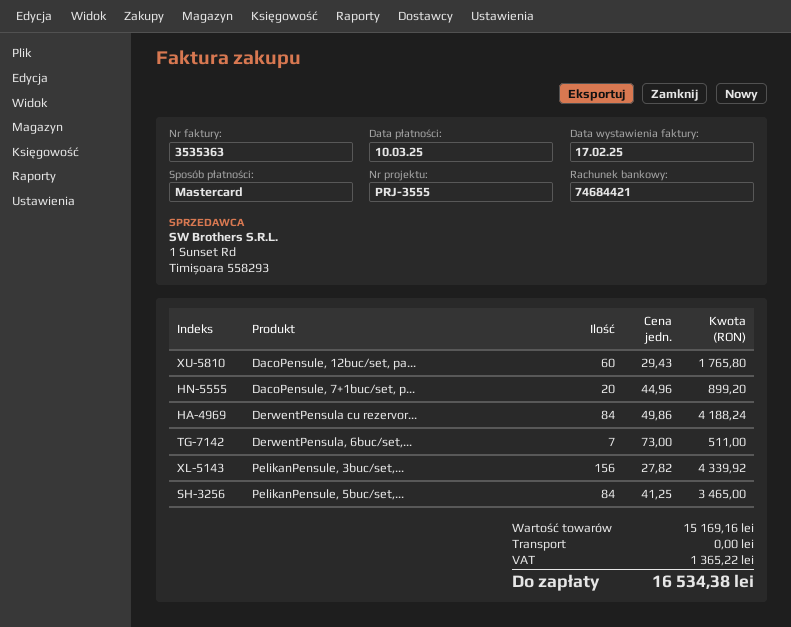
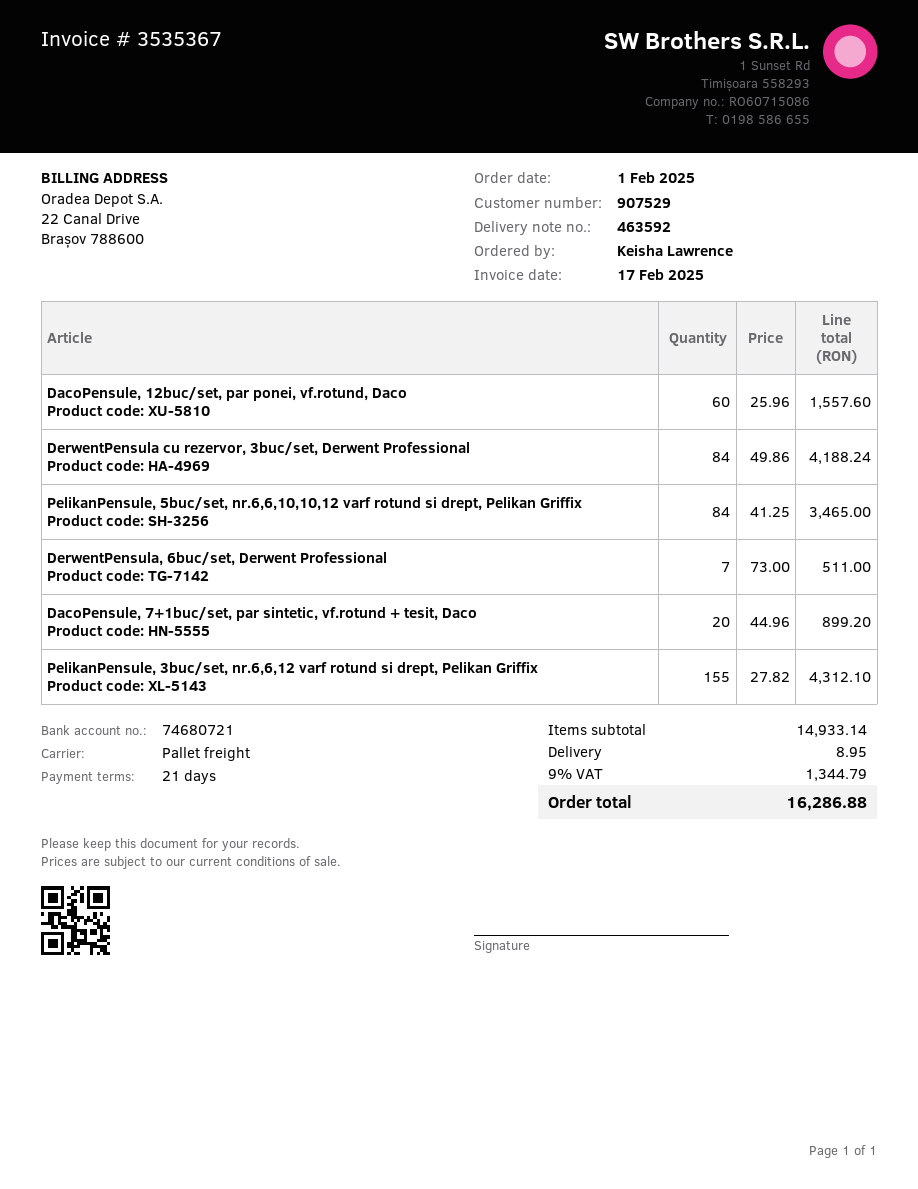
invoice number: 3535363 -> 3535367
bank account: 74684421 -> 74680721
DacoPensule, 12buc/set, pa...: 60 x 29.43 = 1765.80 -> 60 x 25.96 = 1557.60
PelikanPensule, 3buc/set,...: 156 x 27.82 = 4339.92 -> 155 x 27.82 = 4312.10
subtotal: 15169.16 -> 14933.14
shipping: 0.00 -> 8.95
tax: 1365.22 -> 1344.79
total: 16534.38 -> 16286.88

